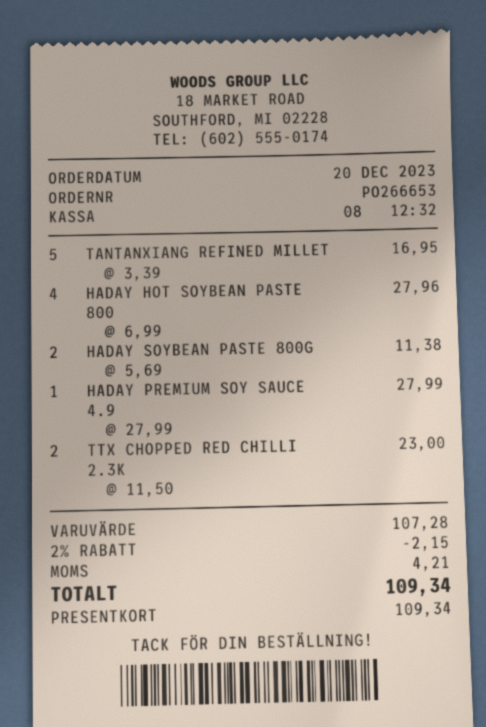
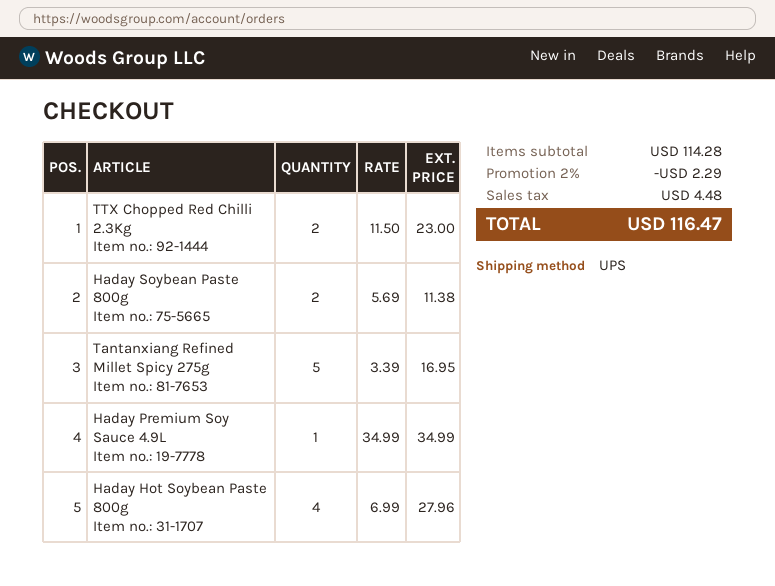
HADAY PREMIUM SOY SAUCE 4.9: 1 x 27.99 = 27.99 -> 1 x 34.99 = 34.99
subtotal: 107.28 -> 114.28
discount: 2% = 2.15 -> 2% = 2.29
tax: 4.21 -> 4.48
total: 109.34 -> 116.47

